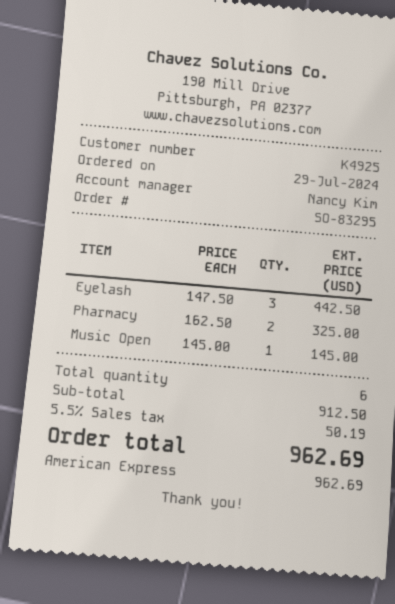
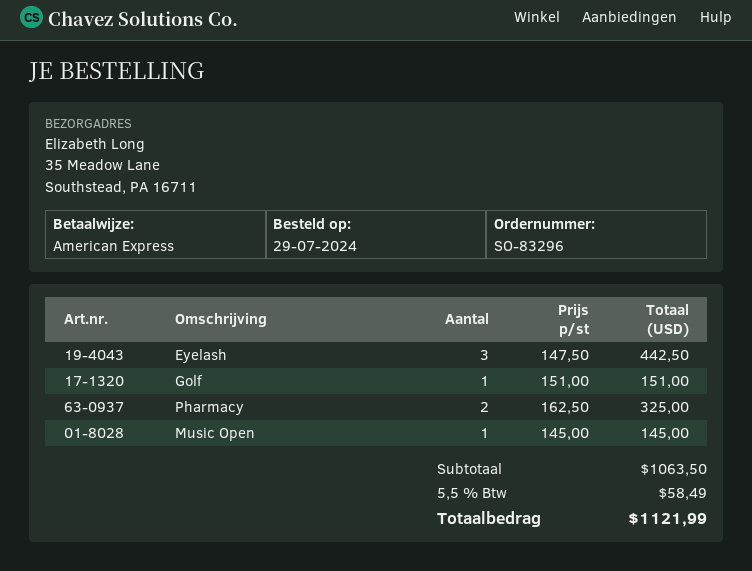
order number: SO-83295 -> SO-83296
Golf: none -> 1 x 151.00 = 151.00
subtotal: 912.50 -> 1063.50
tax: 5.5% = 50.19 -> 5.5% = 58.49
total: 962.69 -> 1121.99

